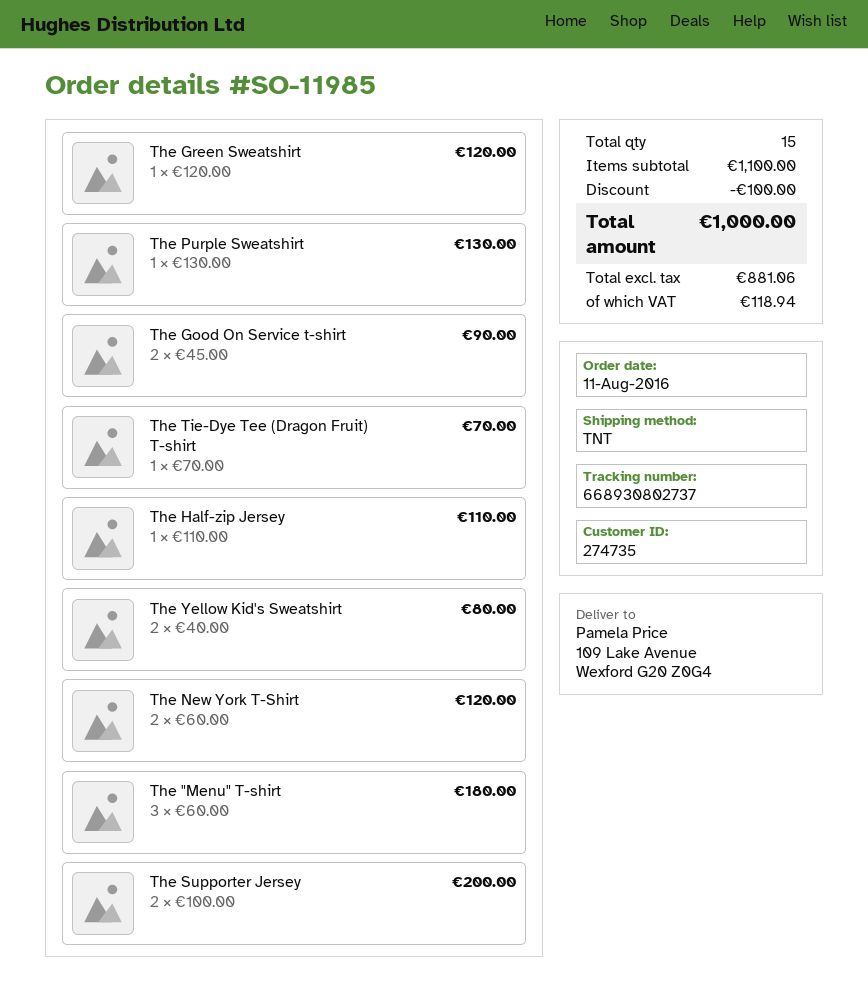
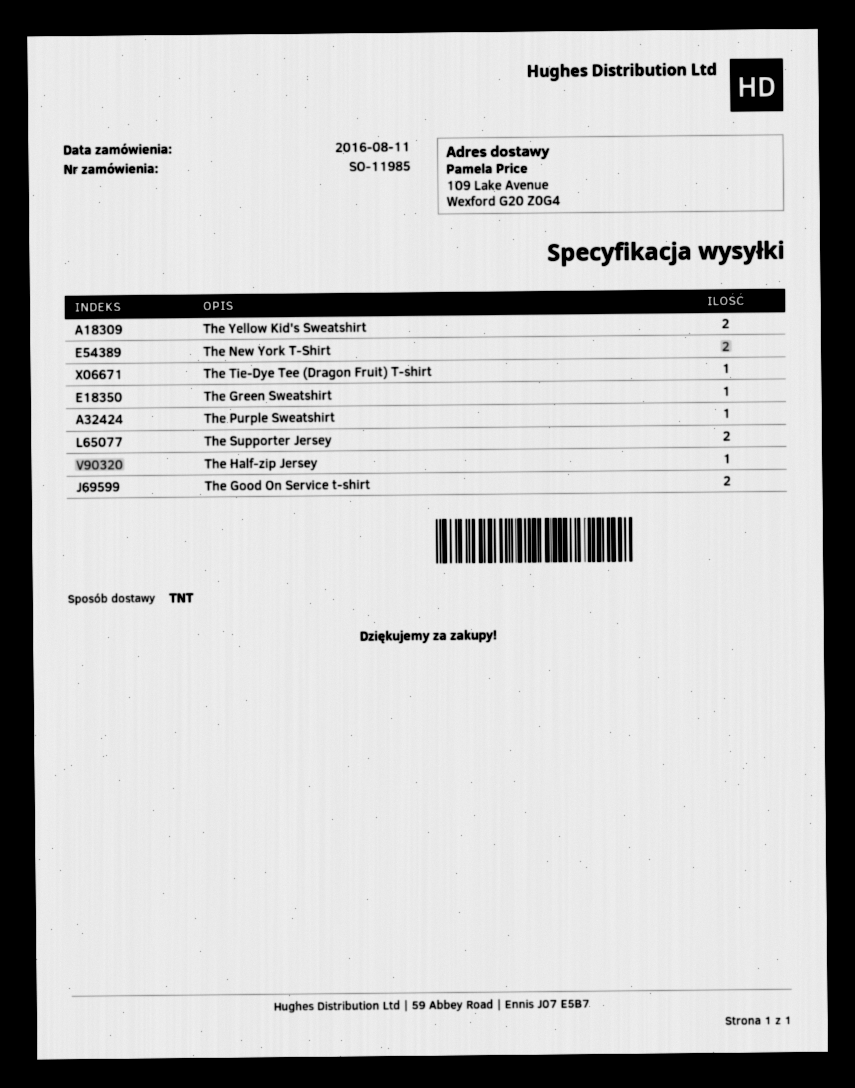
The "Menu" T-shirt: 3 -> none

